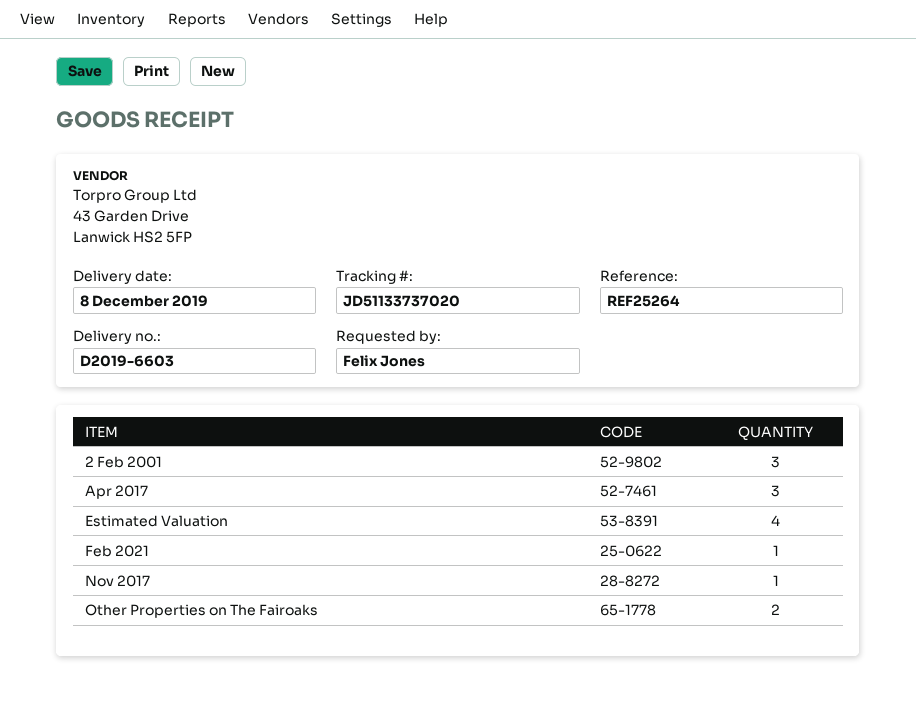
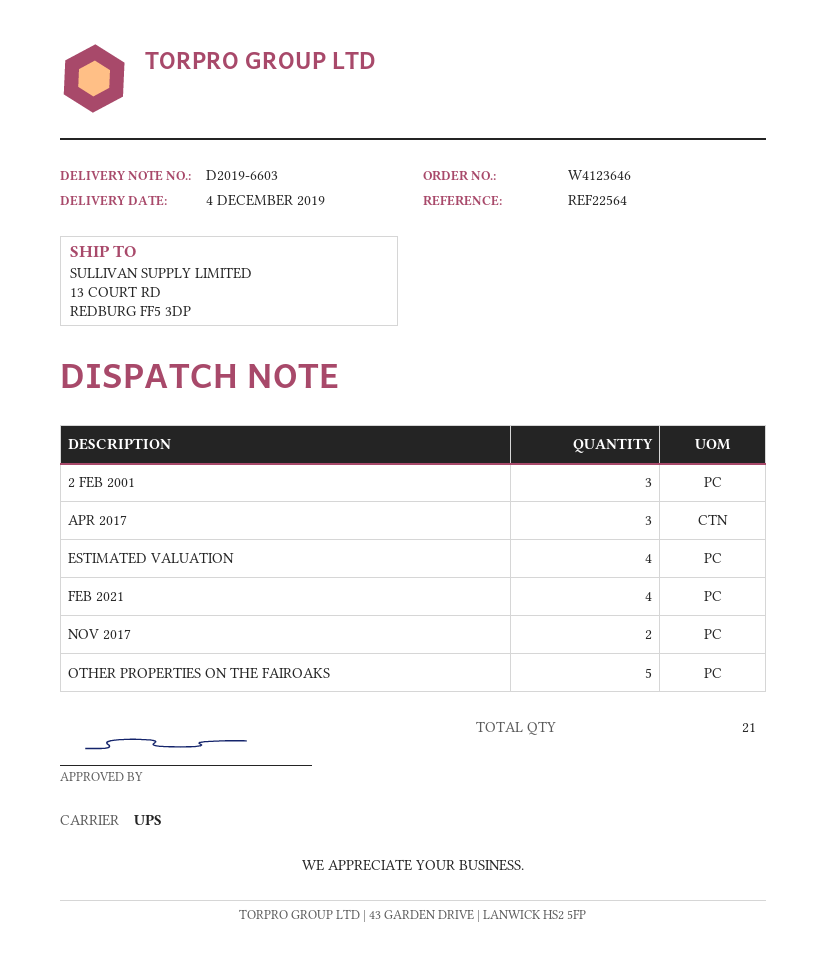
delivery date: 2019-12-08 -> 2019-12-04
reference: REF25264 -> REF22564
Feb 2021: 1 -> 4
Nov 2017: 1 -> 2
Other Properties on The Fairoaks: 2 -> 5

